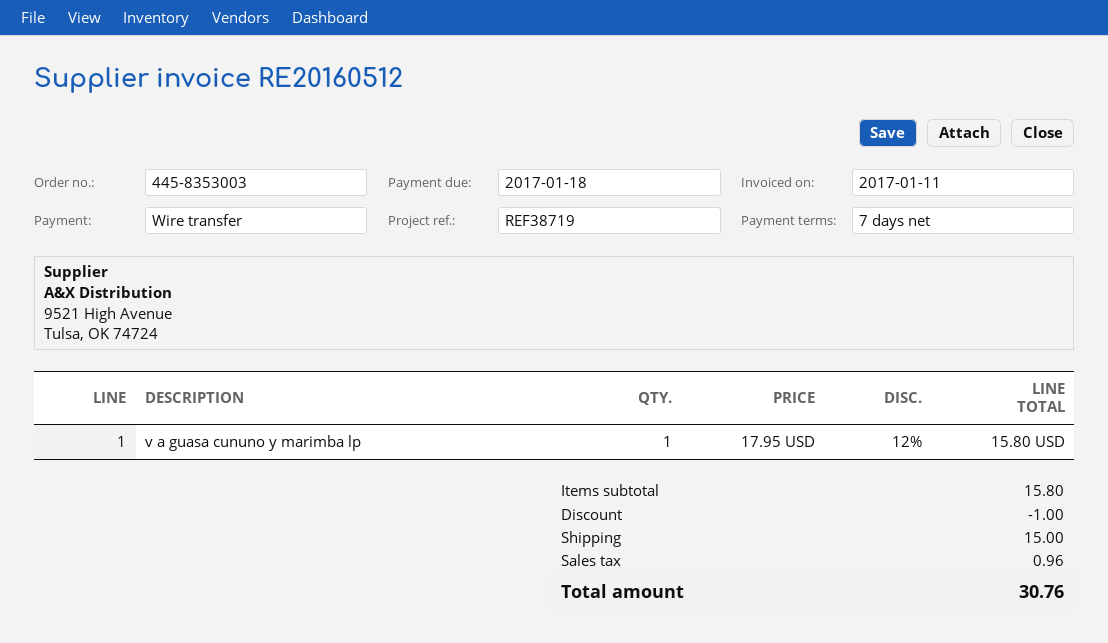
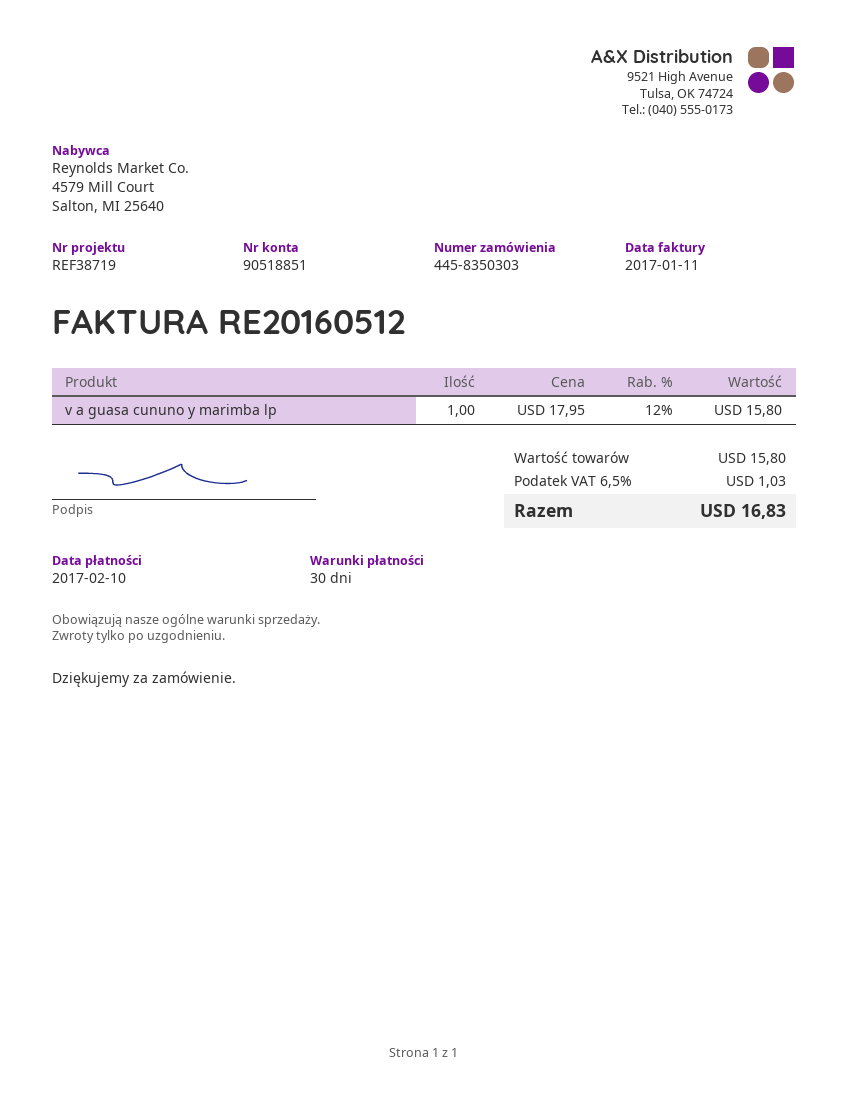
order number: 445-8353003 -> 445-8350303
payment terms: 7 days -> 30 days
due date: 2017-01-18 -> 2017-02-10
discount: 1.00 -> none
shipping: 15.00 -> none
tax: 0.96 -> 1.03
total: 30.76 -> 16.83

